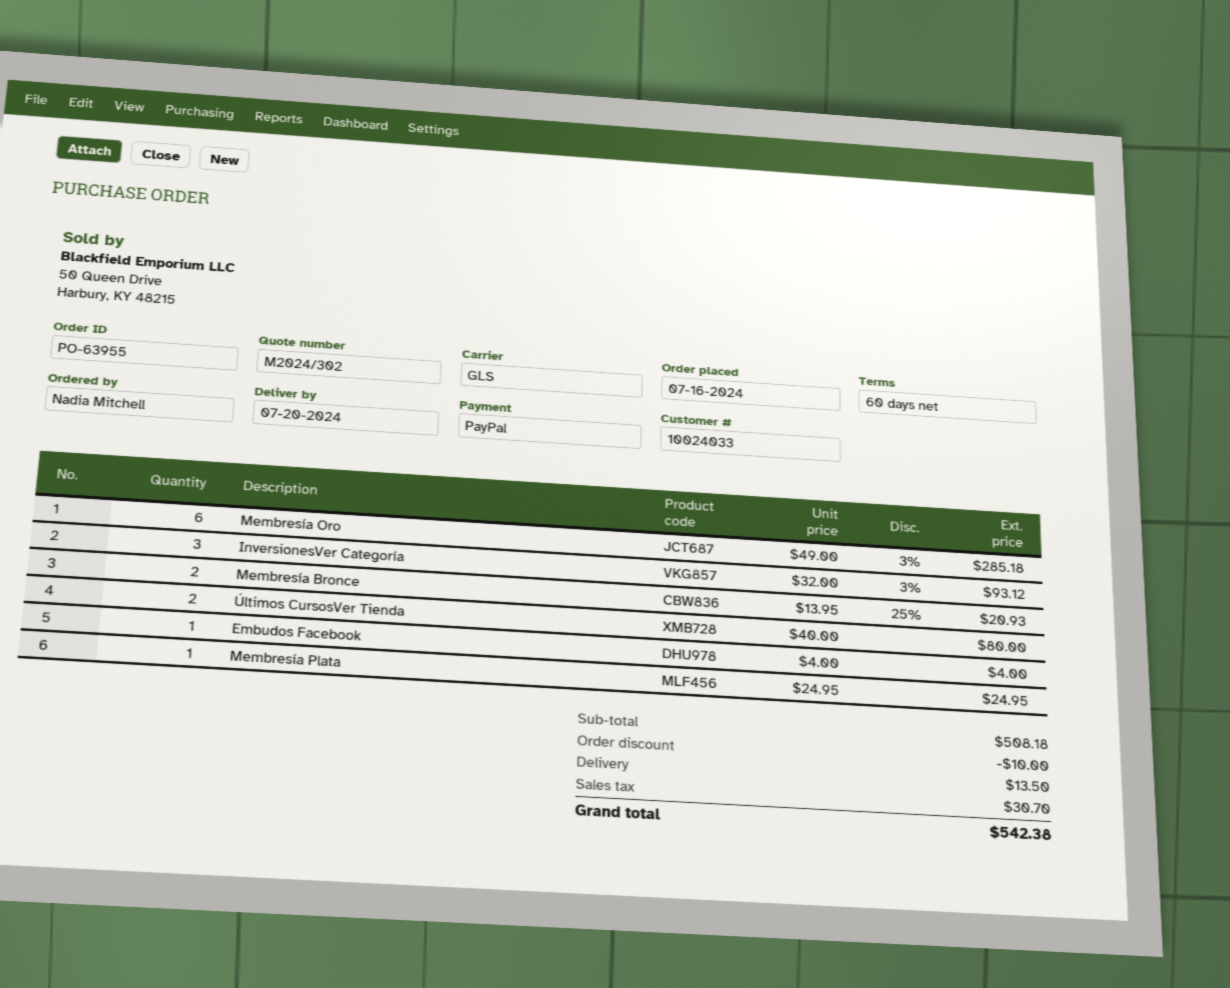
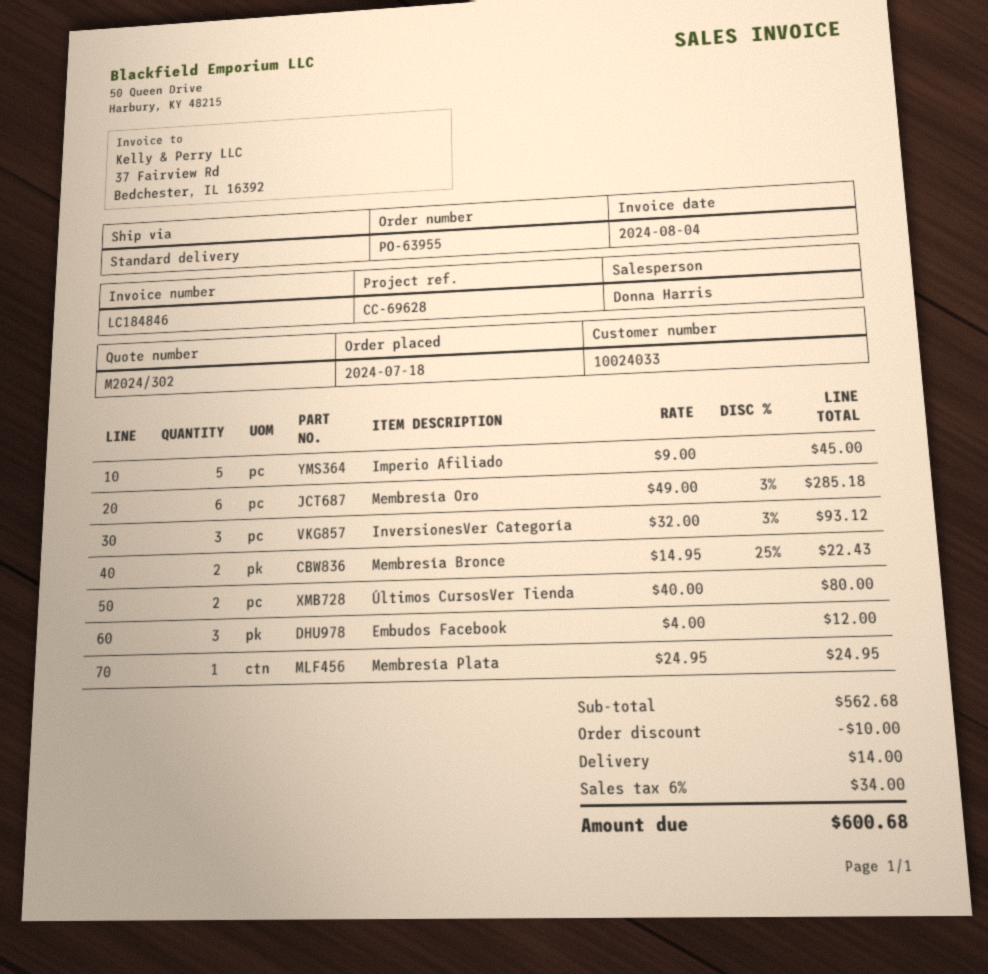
order date: 2024-07-16 -> 2024-07-18
shipping method: GLS -> standard
Membresía Bronce: 2 x 13.95 - 25% = 20.93 -> 2 x 14.95 - 25% = 22.43
Embudos Facebook: 1 x 4.00 = 4.00 -> 3 x 4.00 = 12.00
Imperio Afiliado: none -> 5 x 9.00 = 45.00
subtotal: 508.18 -> 562.68
shipping: 13.50 -> 14.00
tax: 30.70 -> 34.00
total: 542.38 -> 600.68

